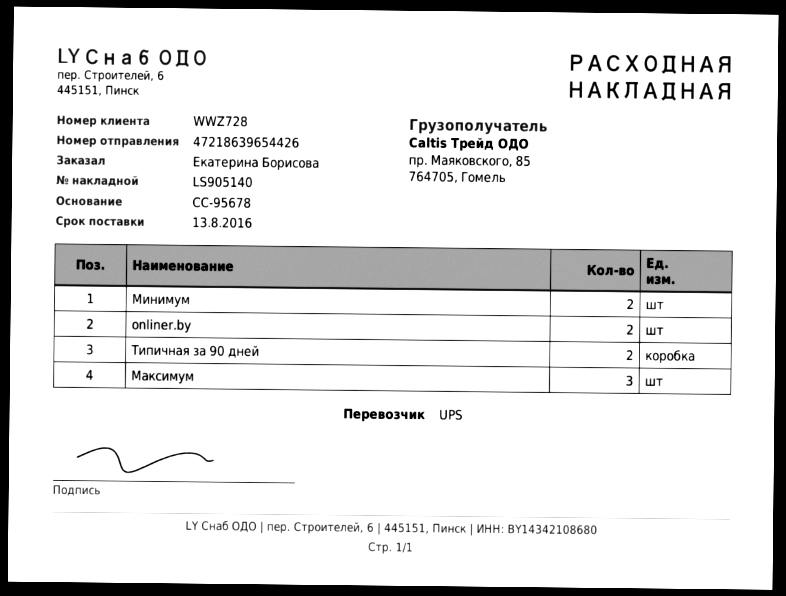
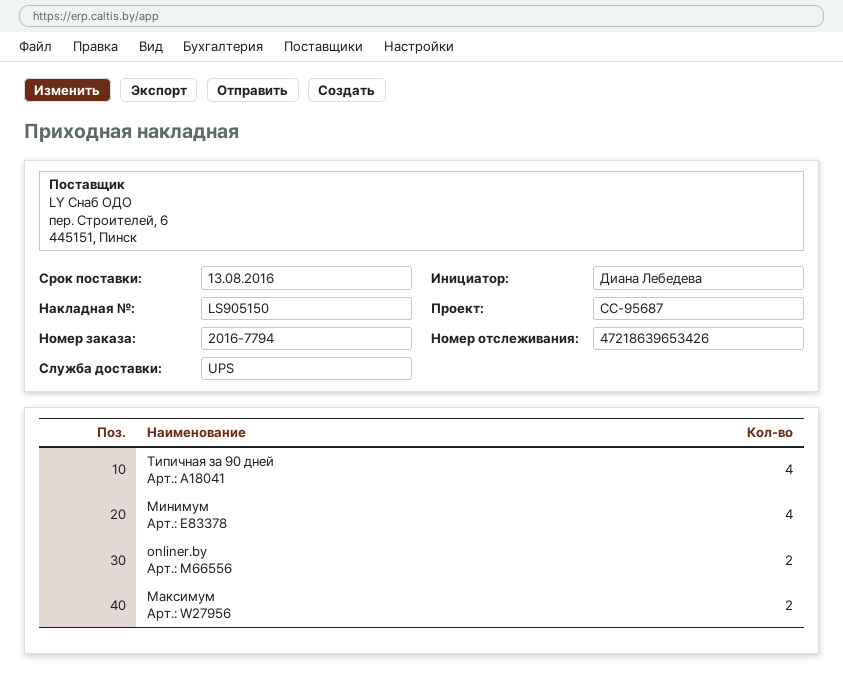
delivery note number: LS905140 -> LS905150
reference: CC-95678 -> CC-95687
ordered by: Екатерина Борисова -> Диана Лебедева
tracking number: 47218639654426 -> 47218639653426
Минимум: 2 -> 4
Типичная за 90 дней: 2 -> 4
Максимум: 3 -> 2

